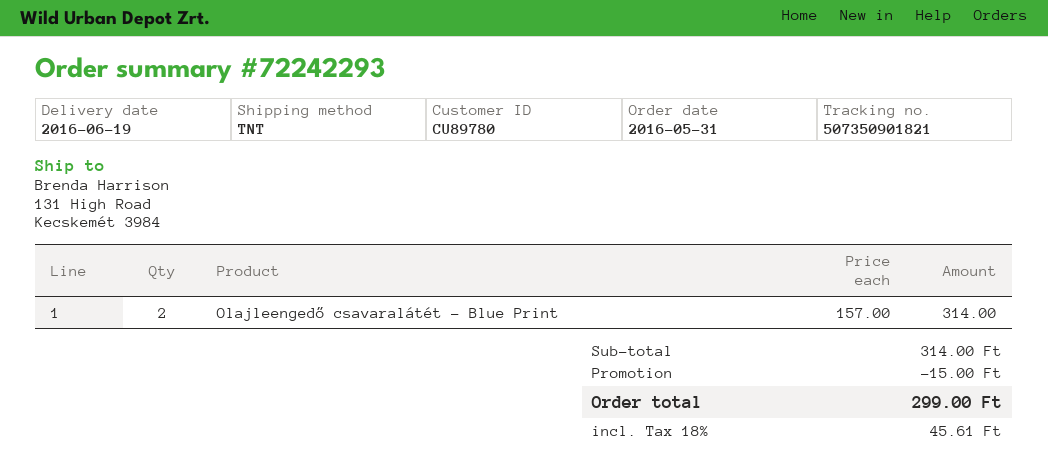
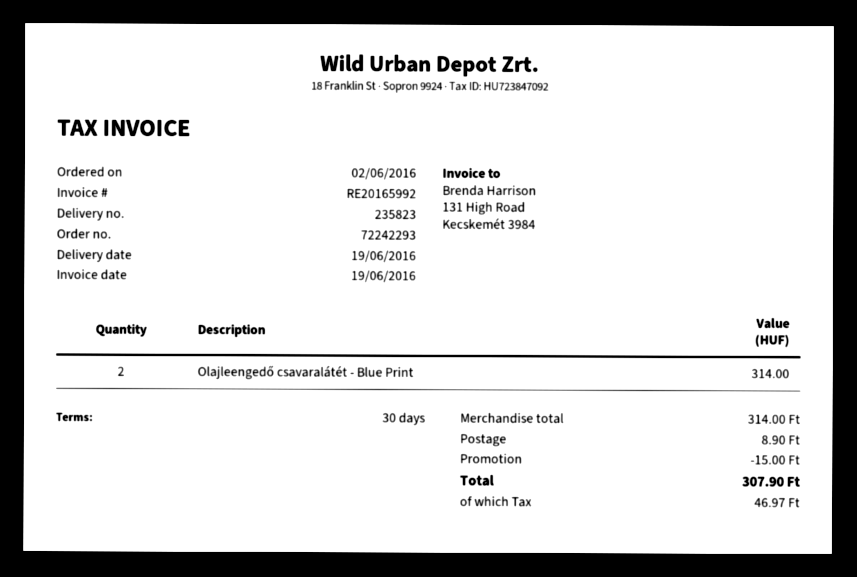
order date: 2016-05-31 -> 2016-06-02
shipping: none -> 8.90
tax: 45.61 -> 46.97
total: 299.00 -> 307.90

